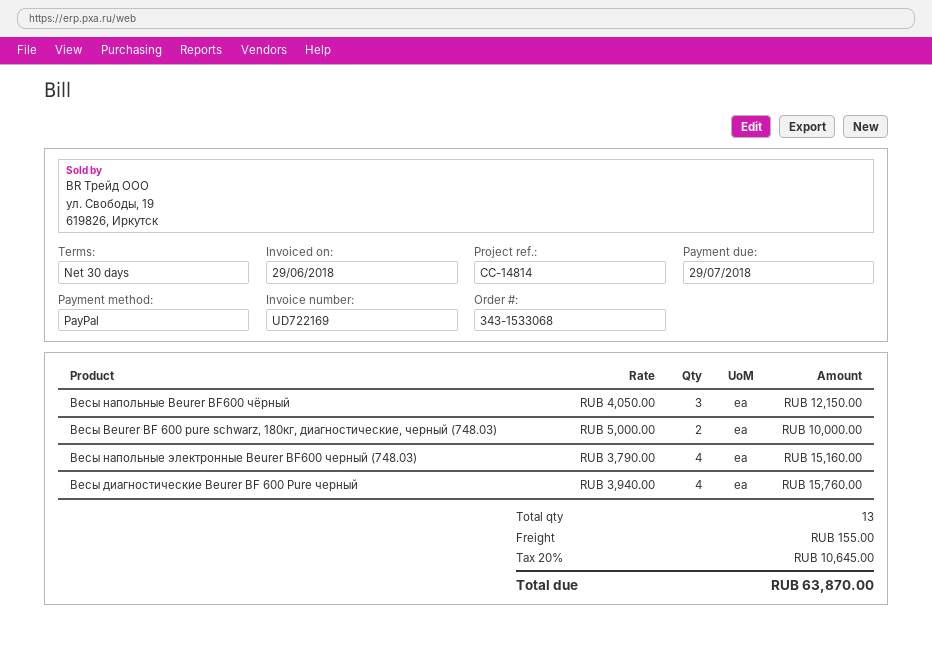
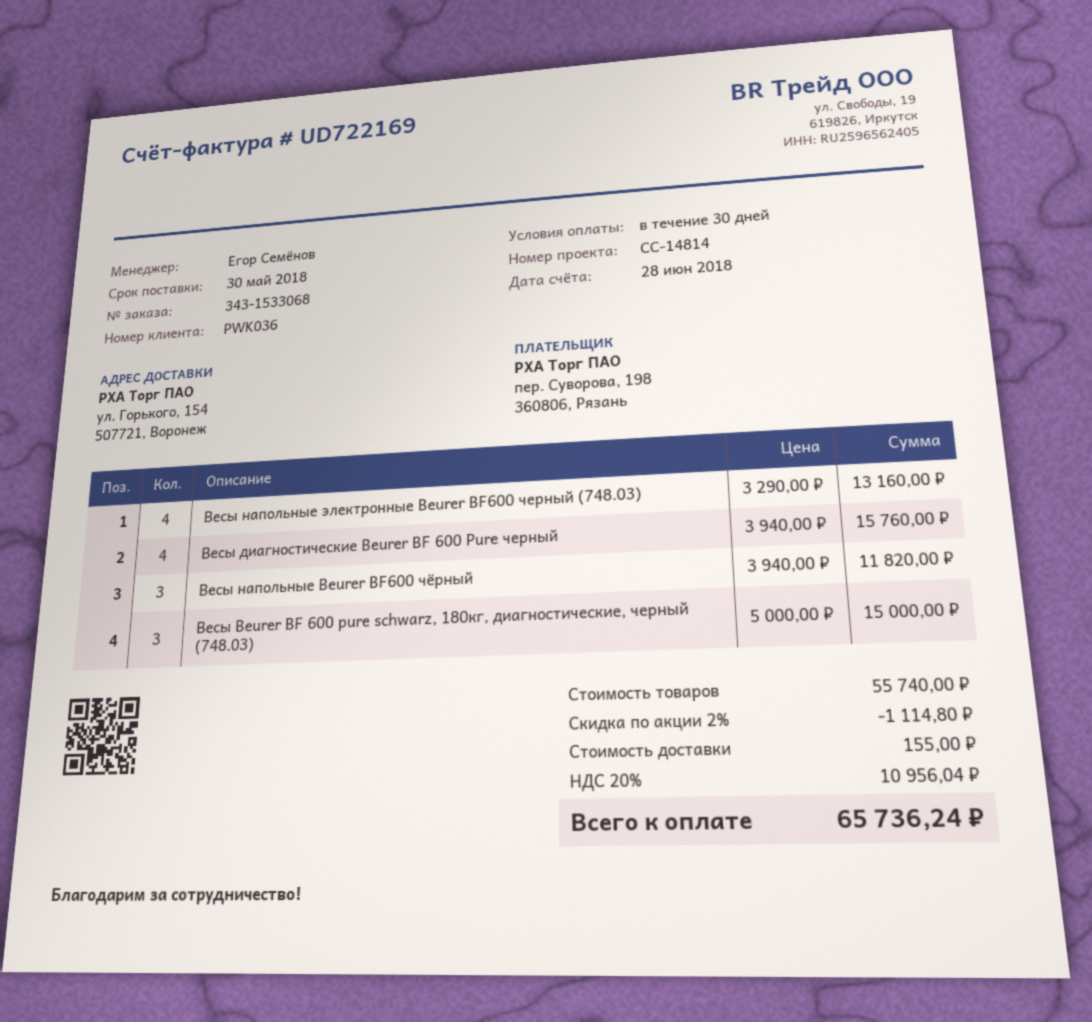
invoice date: 2018-06-29 -> 2018-06-28
Весы напольные Beurer BF600 чёрный: 3 x 4050.00 = 12150.00 -> 3 x 3940.00 = 11820.00
Весы Beurer BF 600 pure schwarz, 180кг, диагностические, черный (748.03): 2 x 5000.00 = 10000.00 -> 3 x 5000.00 = 15000.00
Весы напольные электронные Beurer BF600 черный (748.03): 4 x 3790.00 = 15160.00 -> 4 x 3290.00 = 13160.00
discount: none -> 2% = 1114.80
tax: 20% = 10645.00 -> 20% = 10956.04
total: 63870.00 -> 65736.24

